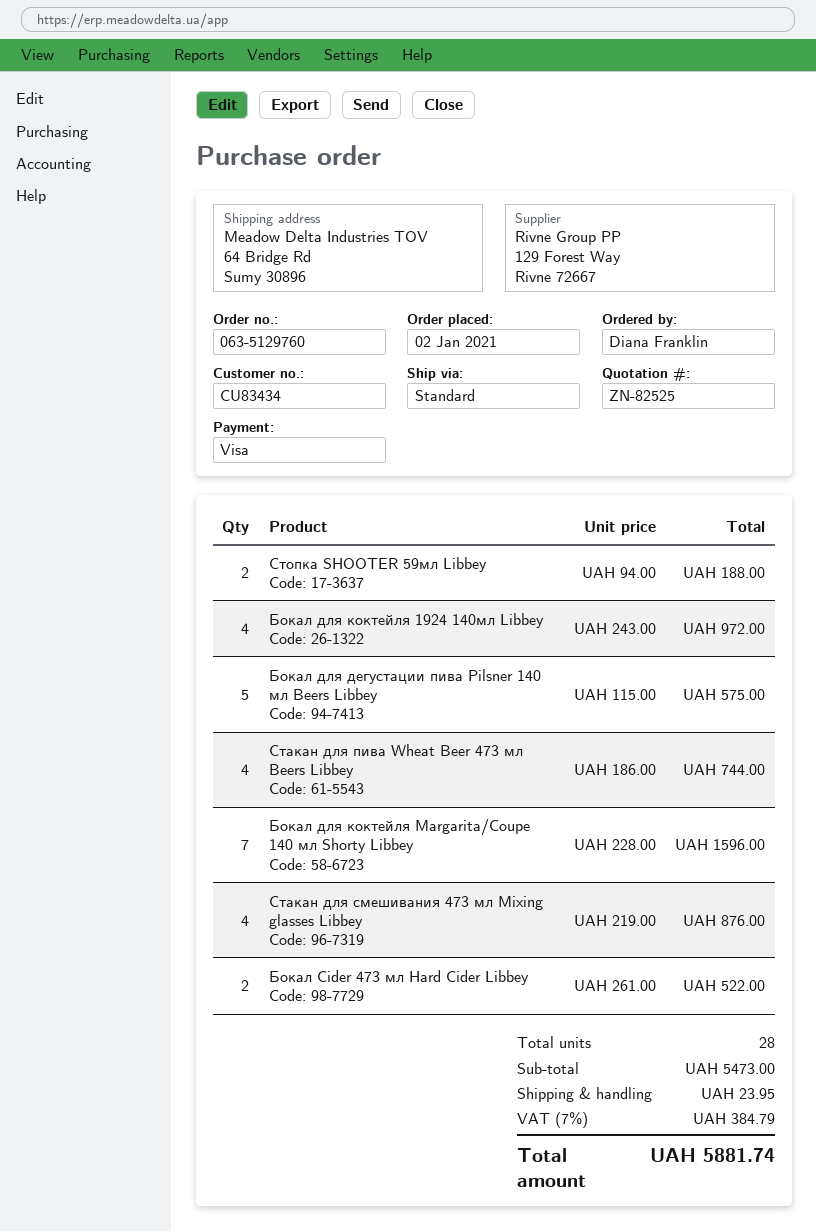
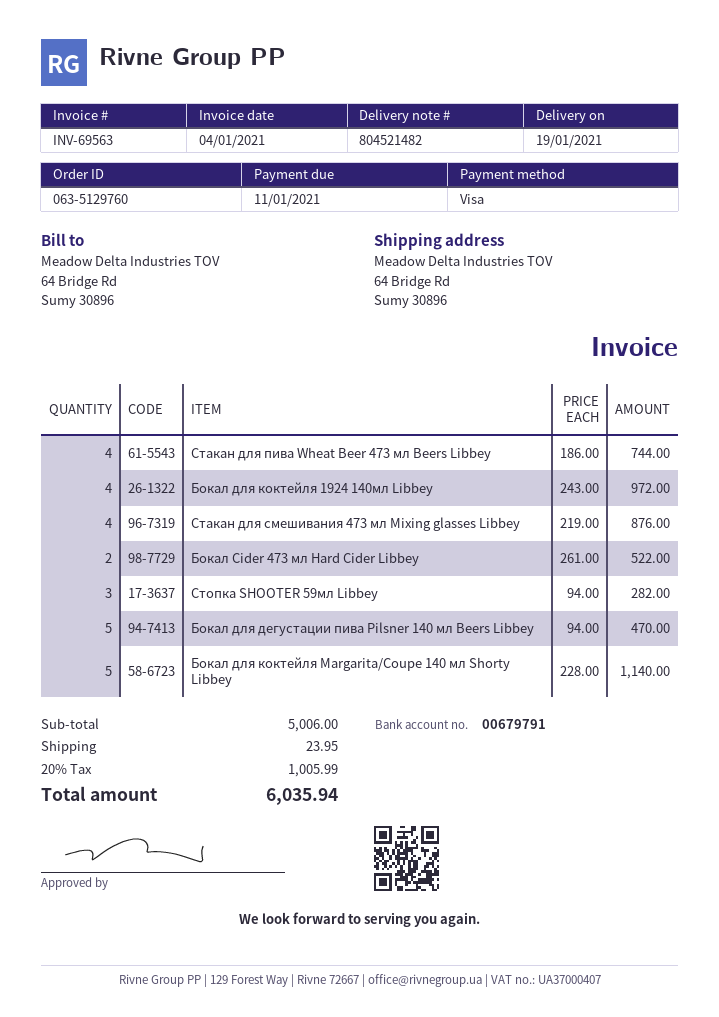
Стопка SHOOTER 59мл Libbey: 2 x 94.00 = 188.00 -> 3 x 94.00 = 282.00
Бокал для дегустации пива Pilsner 140 мл Beers Libbey: 5 x 115.00 = 575.00 -> 5 x 94.00 = 470.00
Бокал для коктейля Margarita/Coupe 140 мл Shorty Libbey: 7 x 228.00 = 1596.00 -> 5 x 228.00 = 1140.00
subtotal: 5473.00 -> 5006.00
tax: 7% = 384.79 -> 20% = 1005.99
total: 5881.74 -> 6035.94

